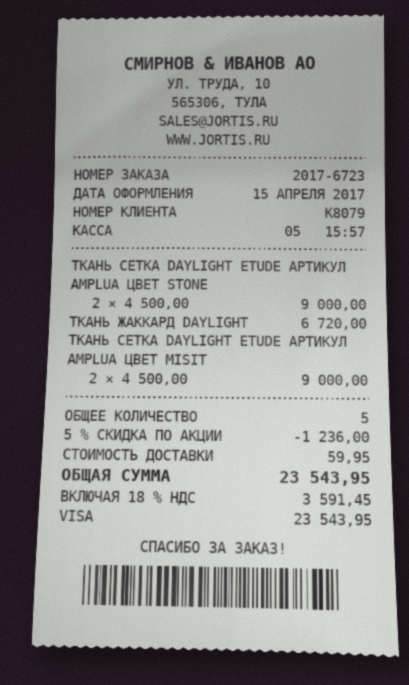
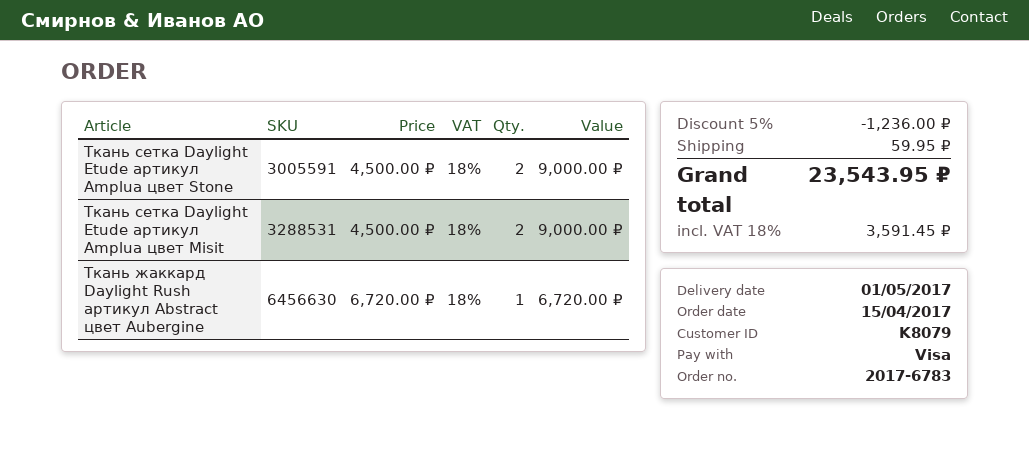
order number: 2017-6723 -> 2017-6783

